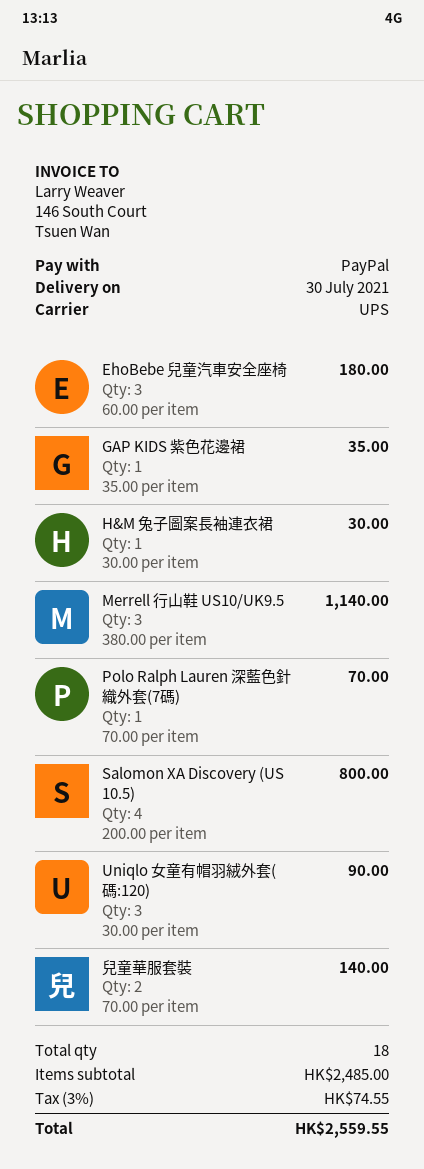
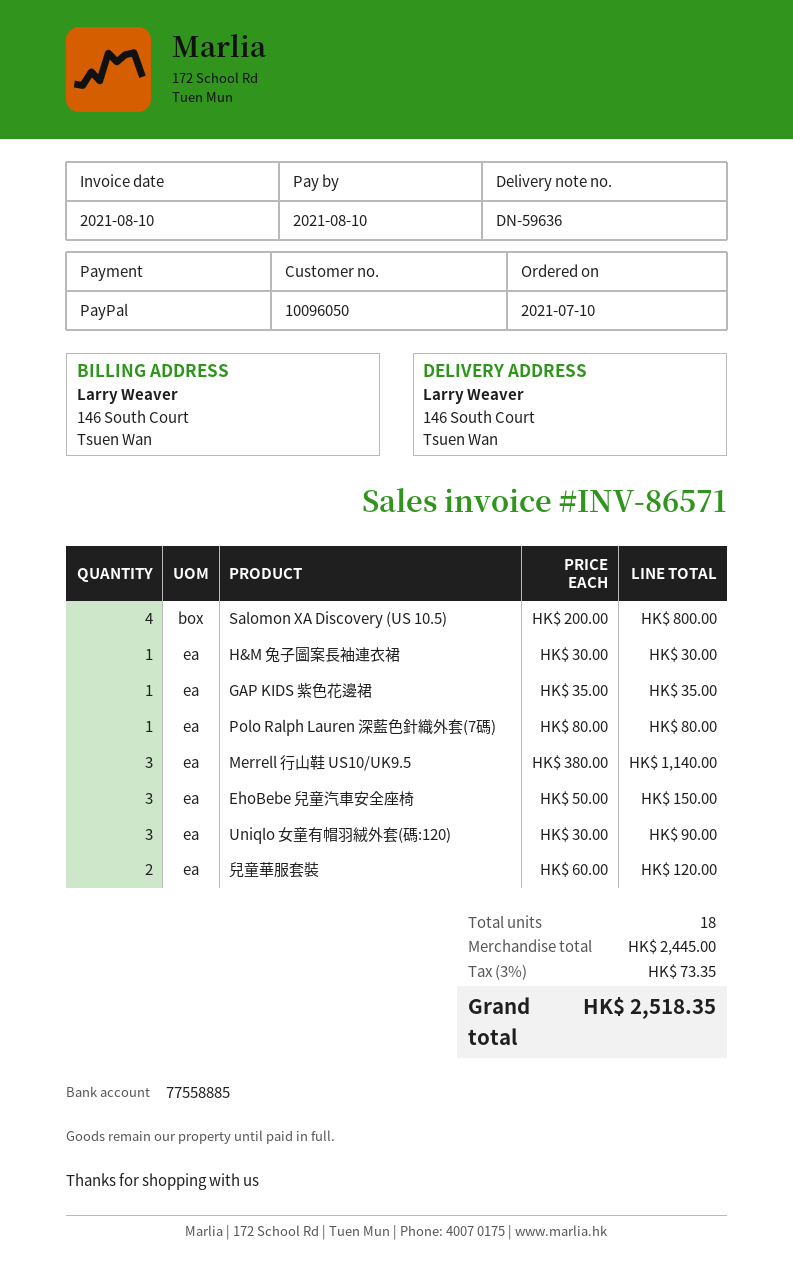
EhoBebe 兒童汽車安全座椅: 3 x 60.00 = 180.00 -> 3 x 50.00 = 150.00
Polo Ralph Lauren 深藍色針織外套(7碼): 1 x 70.00 = 70.00 -> 1 x 80.00 = 80.00
兒童華服套裝: 2 x 70.00 = 140.00 -> 2 x 60.00 = 120.00
subtotal: 2485.00 -> 2445.00
tax: 3% = 74.55 -> 3% = 73.35
total: 2559.55 -> 2518.35

